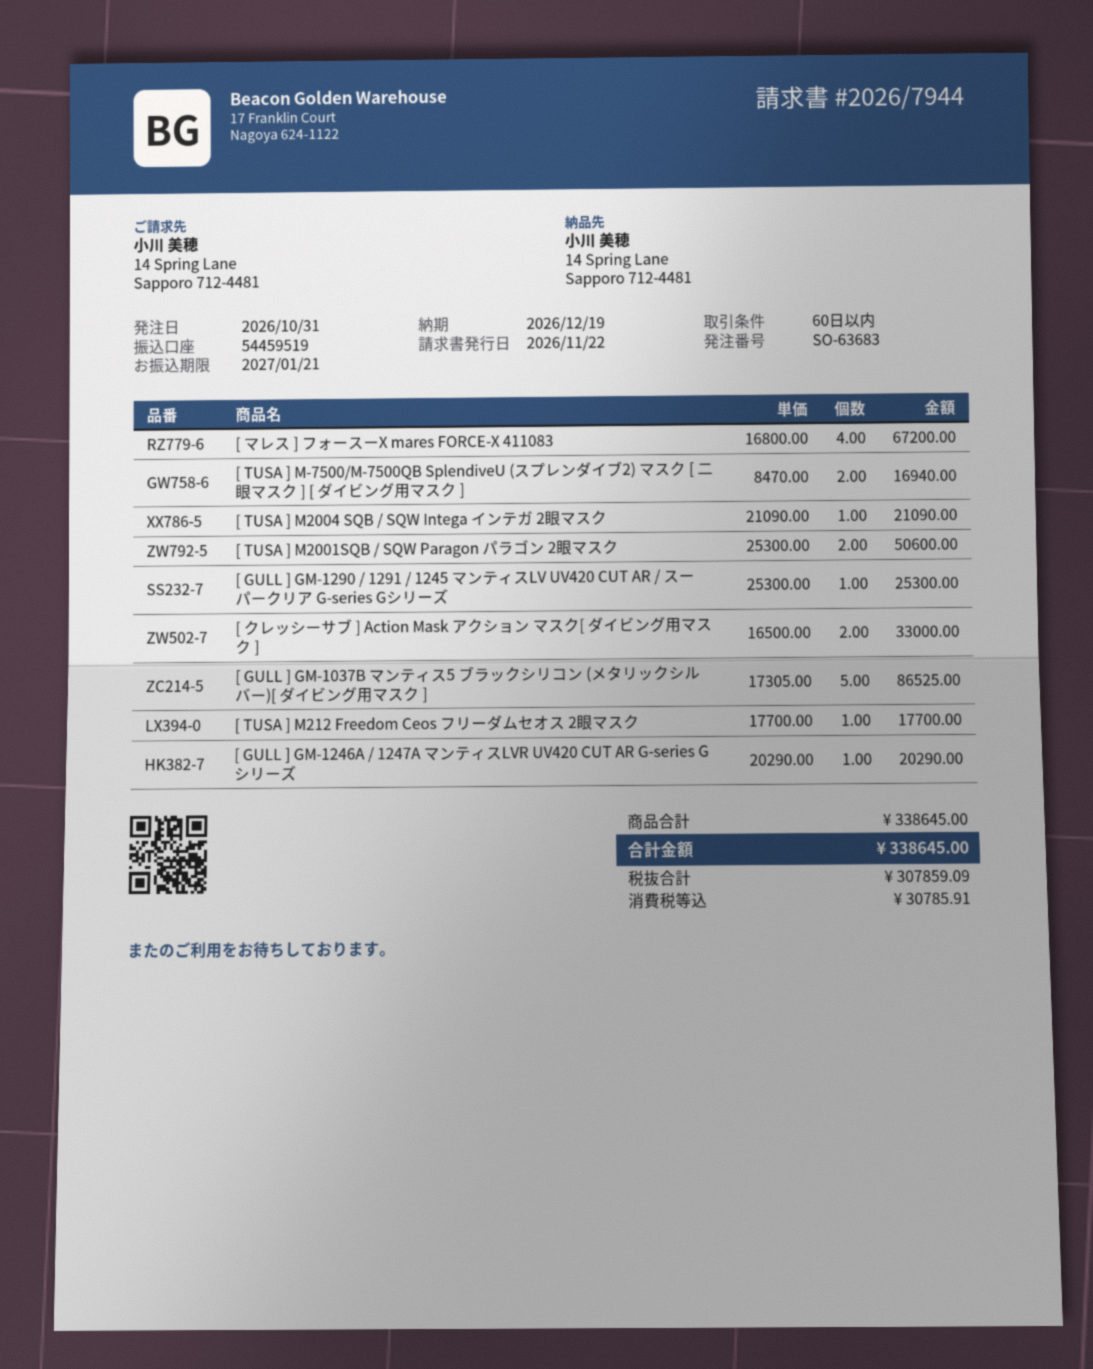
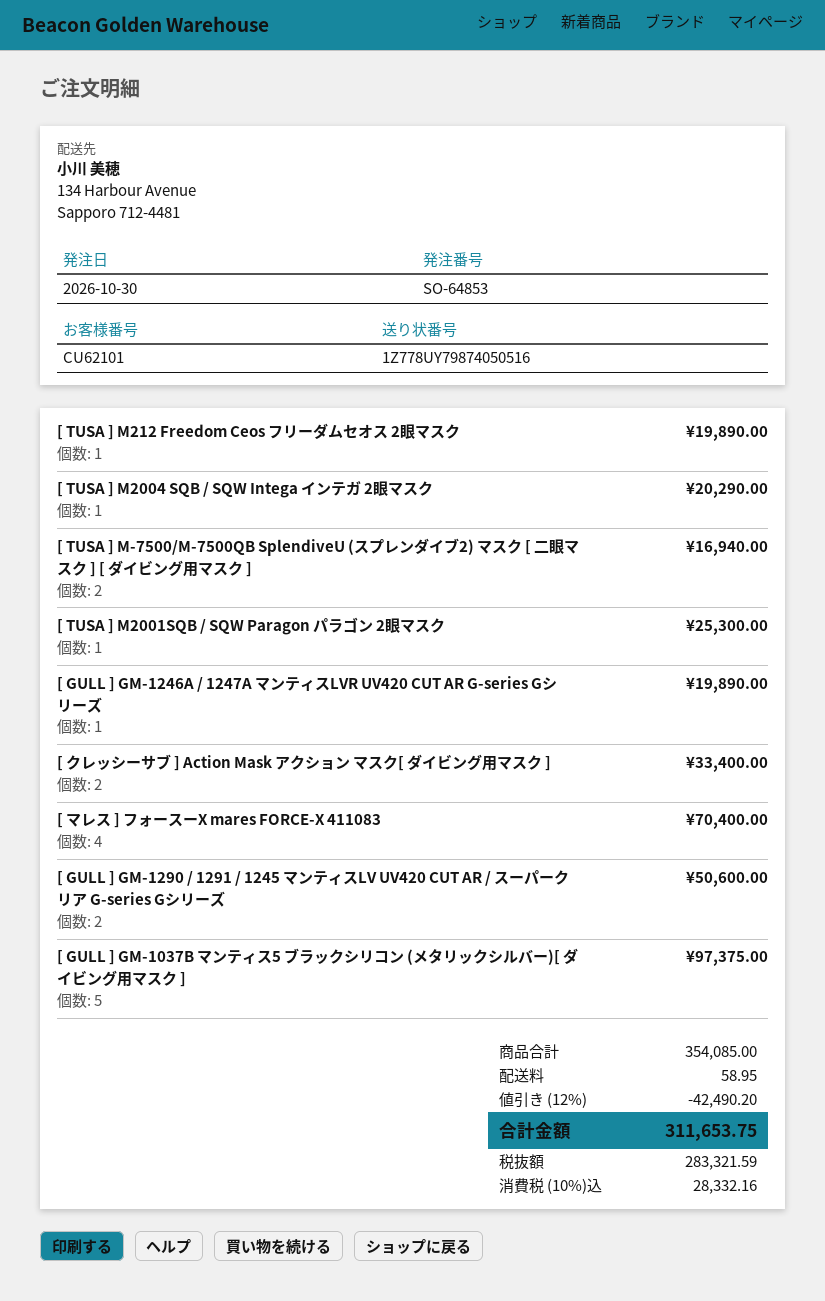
order number: SO-63683 -> SO-64853
order date: 2026-10-31 -> 2026-10-30
ship to: 14 Spring Lane, Sapporo 712-4481 -> 134 Harbour Avenue, Sapporo 712-4481
[ マレス ] フォースーX mares FORCE-X 411083: 4 for 67200.00 -> 4 for 70400.00
[ TUSA ] M2004 SQB / SQW Intega インテガ 2眼マスク: 1 for 21090.00 -> 1 for 20290.00
[ TUSA ] M2001SQB / SQW Paragon パラゴン 2眼マスク: 2 for 50600.00 -> 1 for 25300.00
[ GULL ] GM-1290 / 1291 / 1245 マンティスLV UV420 CUT AR / スーパークリア G-series Gシリーズ: 1 for 25300.00 -> 2 for 50600.00
[ クレッシーサブ ] Action Mask アクション マスク[ ダイビング用マスク ]: 2 for 33000.00 -> 2 for 33400.00
[ GULL ] GM-1037B マンティス5 ブラックシリコン (メタリックシルバー)[ ダイビング用マスク ]: 5 for 86525.00 -> 5 for 97375.00
[ TUSA ] M212 Freedom Ceos フリーダムセオス 2眼マスク: 1 for 17700.00 -> 1 for 19890.00
[ GULL ] GM-1246A / 1247A マンティスLVR UV420 CUT AR G-series Gシリーズ: 1 for 20290.00 -> 1 for 19890.00
subtotal: 338645.00 -> 354085.00
discount: none -> 12% = 42490.20
shipping: none -> 58.95
net: 307859.09 -> 283321.59
tax: 30785.91 -> 28332.16
total: 338645.00 -> 311653.75

